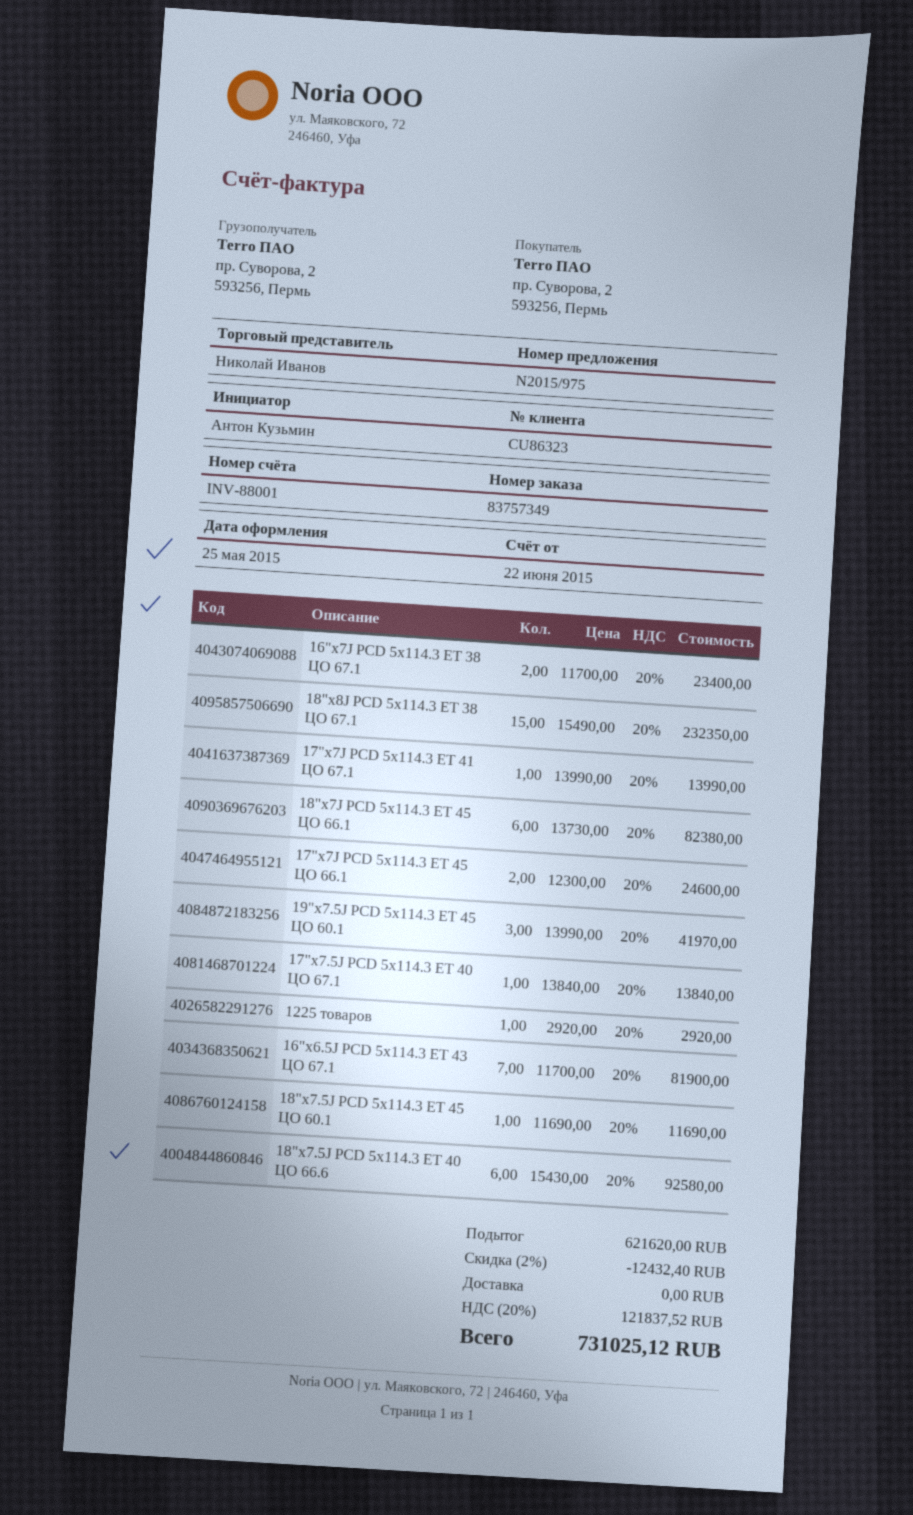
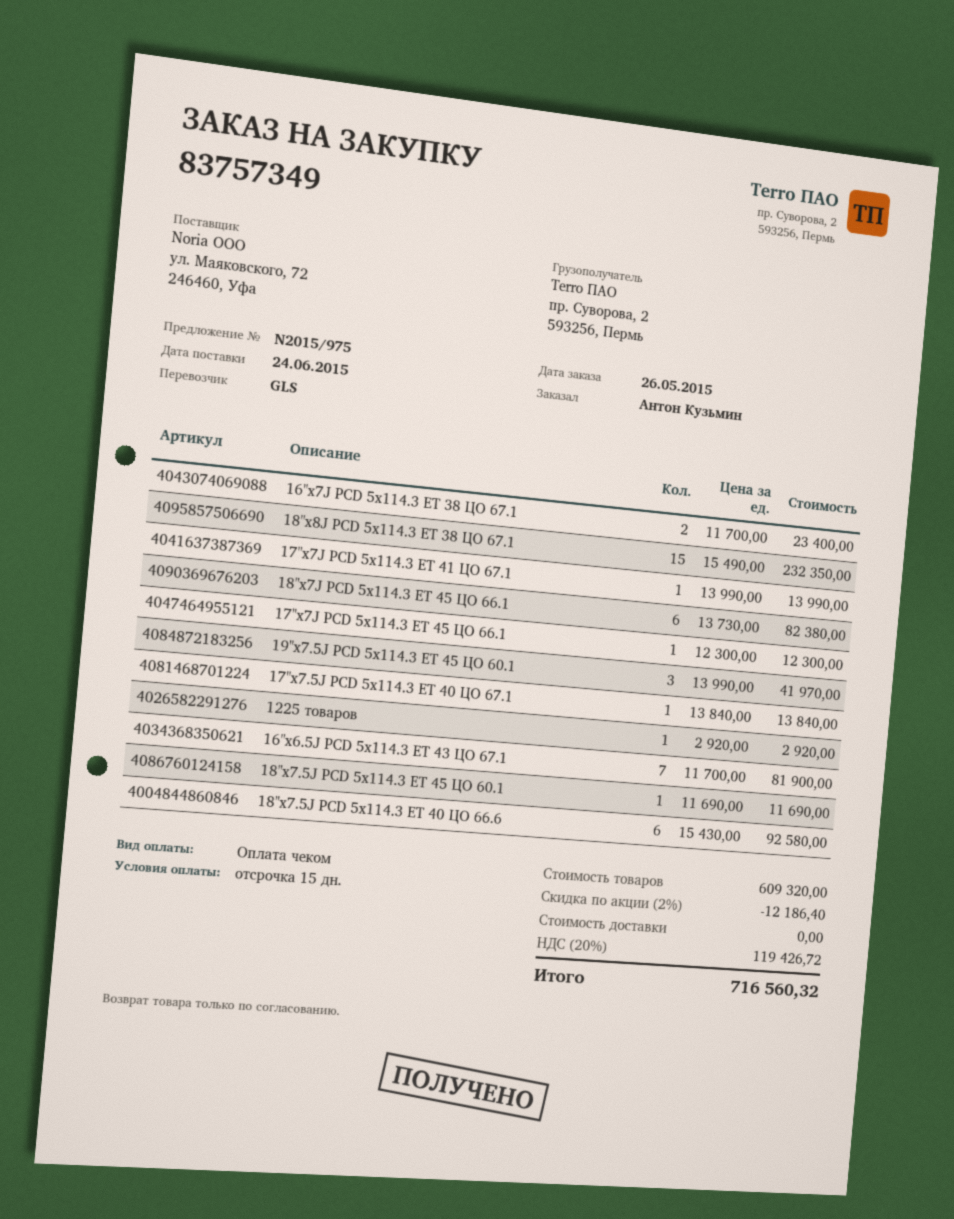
order date: 2015-05-25 -> 2015-05-26
17"x7J PCD 5x114.3 ЕТ 45 ЦО 66.1: 2 x 12300.00 = 24600.00 -> 1 x 12300.00 = 12300.00
subtotal: 621620.00 -> 609320.00
discount: 2% = 12432.40 -> 2% = 12186.40
tax: 20% = 121837.52 -> 20% = 119426.72
total: 731025.12 -> 716560.32

